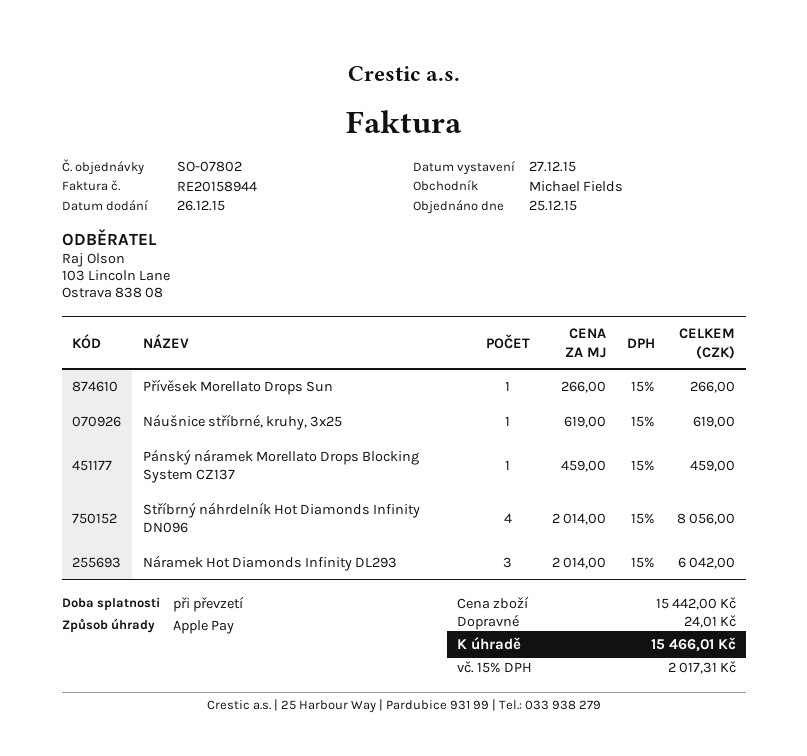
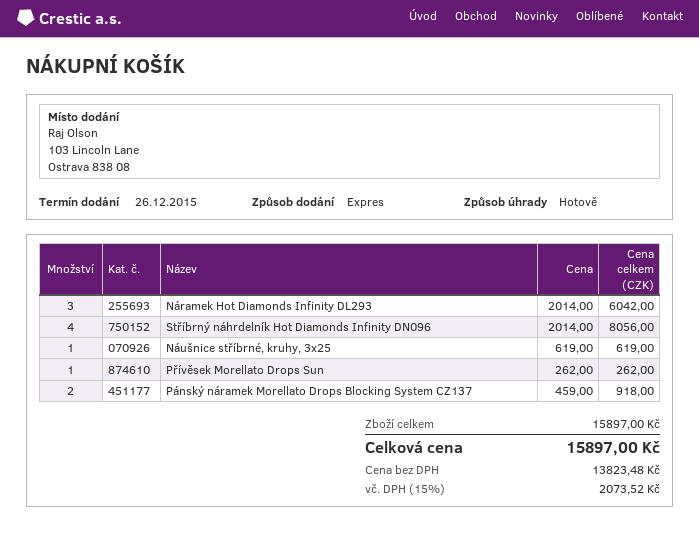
payment method: Apple Pay -> cash
Přívěsek Morellato Drops Sun: 1 x 266.00 = 266.00 -> 1 x 262.00 = 262.00
Pánský náramek Morellato Drops Blocking System CZ137: 1 x 459.00 = 459.00 -> 2 x 459.00 = 918.00
subtotal: 15442.00 -> 15897.00
shipping: 24.01 -> none
tax: 15% = 2017.31 -> 15% = 2073.52
total: 15466.01 -> 15897.00

